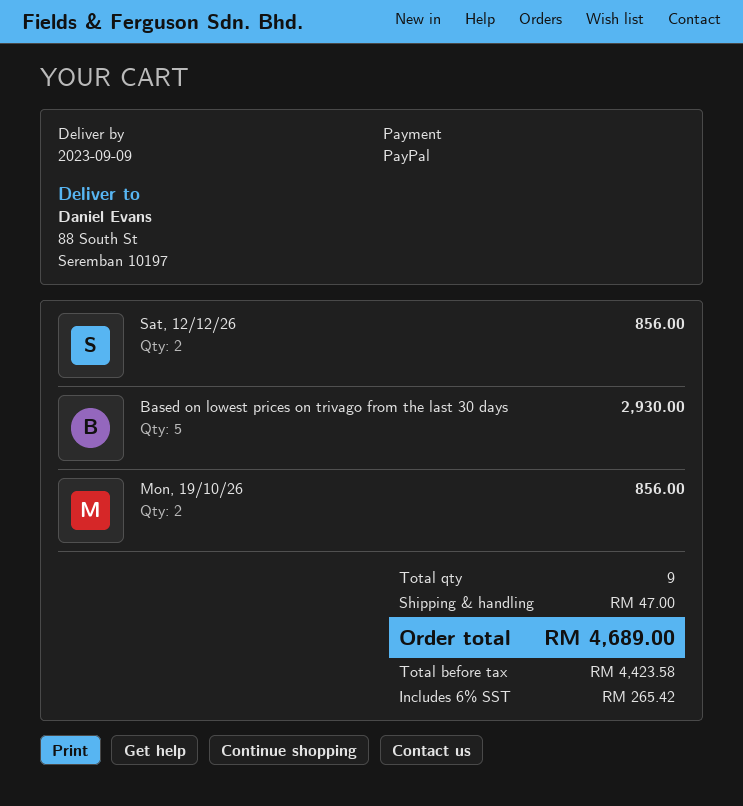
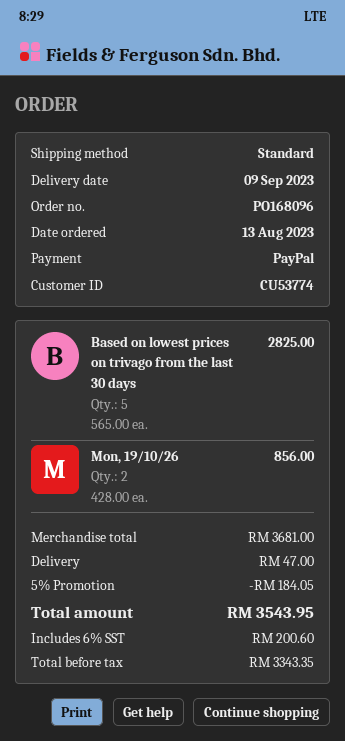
Sat, 12/12/26: 2 for 856.00 -> none
Based on lowest prices on trivago from the last 30 days: 5 for 2930.00 -> 5 for 2825.00
discount: none -> 5% = 184.05
net: 4423.58 -> 3343.35
tax: 6% = 265.42 -> 6% = 200.60
total: 4689.00 -> 3543.95

